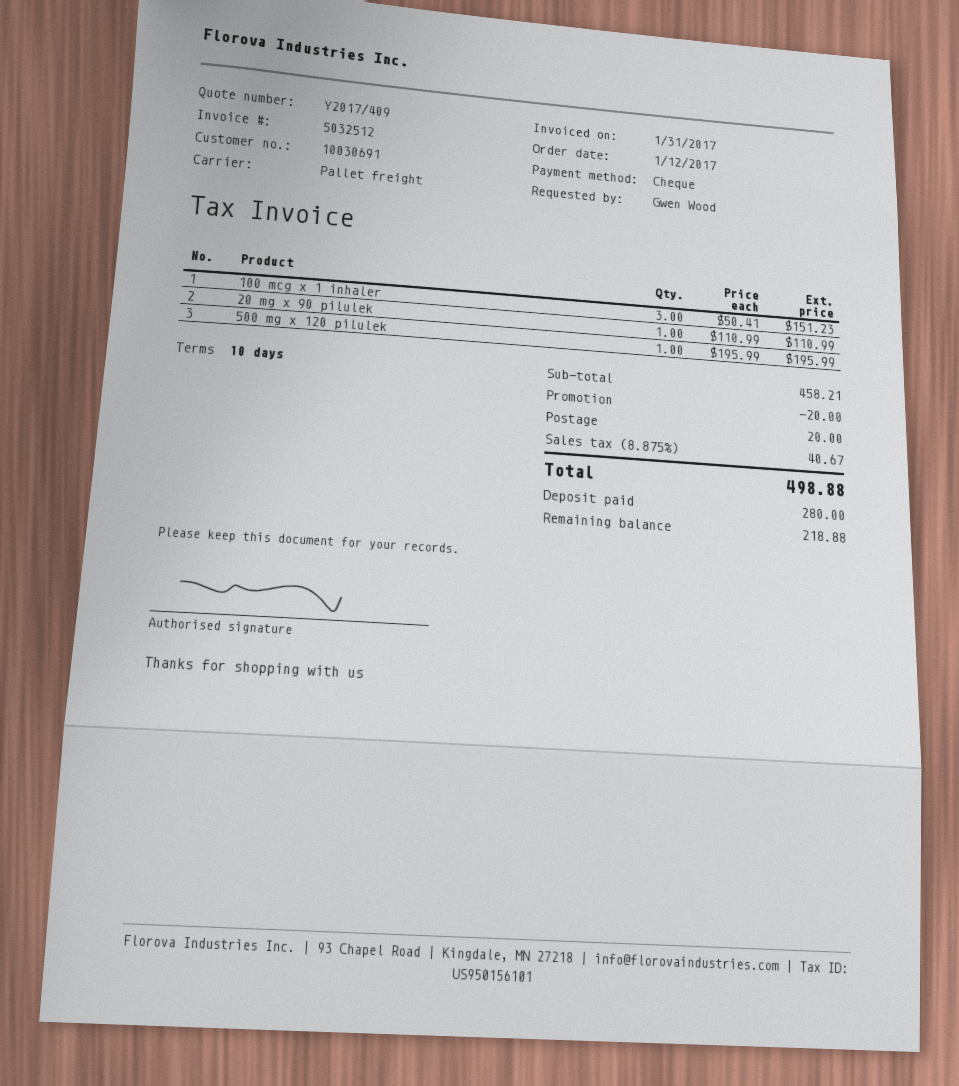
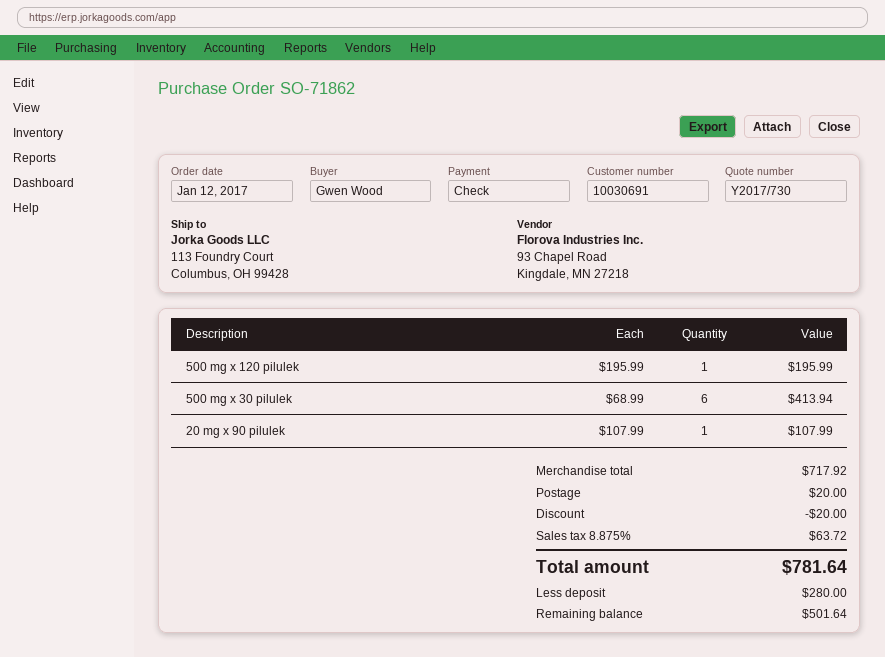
quote number: Y2017/409 -> Y2017/730
100 mcg x 1 inhaler: 3 x 50.41 = 151.23 -> none
20 mg x 90 pilulek: 1 x 110.99 = 110.99 -> 1 x 107.99 = 107.99
500 mg x 30 pilulek: none -> 6 x 68.99 = 413.94
subtotal: 458.21 -> 717.92
tax: 8.875% = 40.67 -> 8.875% = 63.72
total: 498.88 -> 781.64
balance: 218.88 -> 501.64

